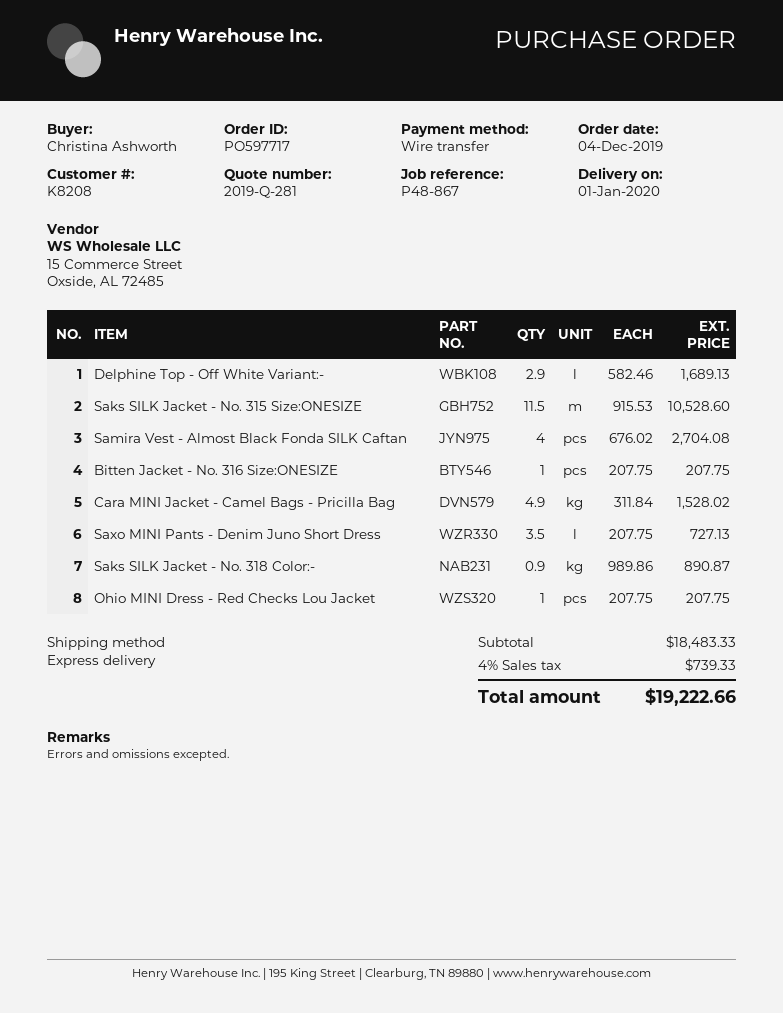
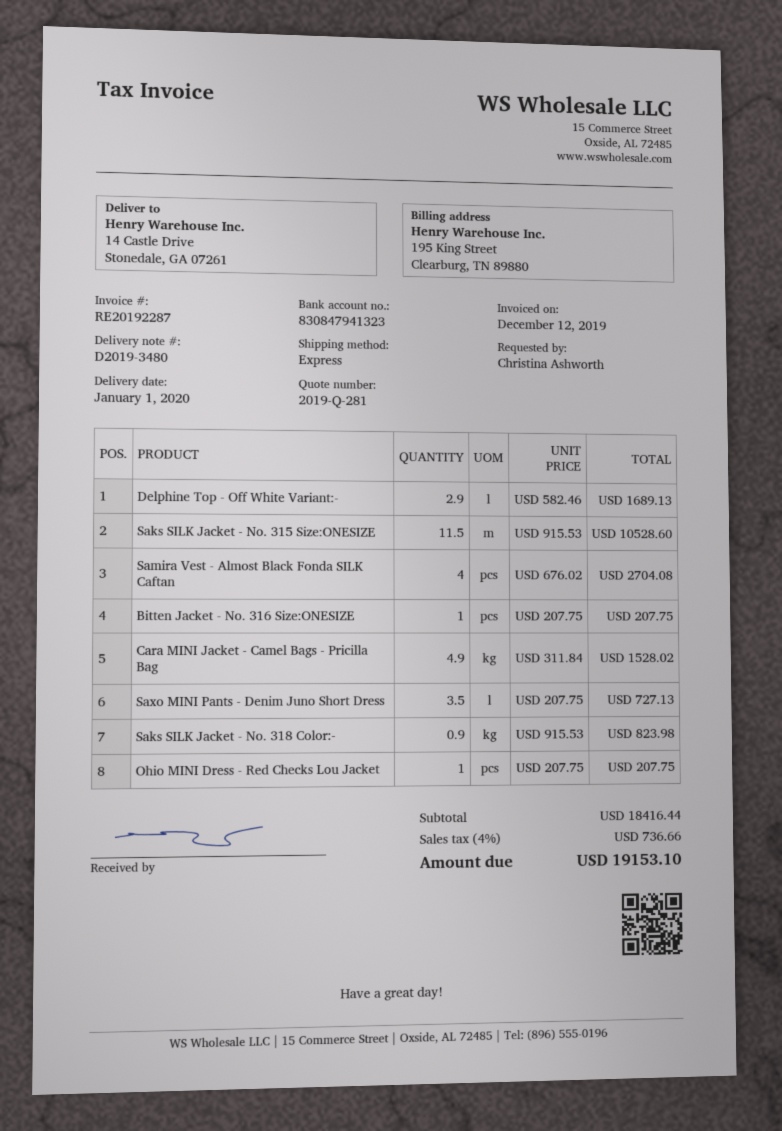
Saks SILK Jacket - No. 318 Color:-: 0.9 x 989.86 = 890.87 -> 0.9 x 915.53 = 823.98
subtotal: 18483.33 -> 18416.44
tax: 4% = 739.33 -> 4% = 736.66
total: 19222.66 -> 19153.10

